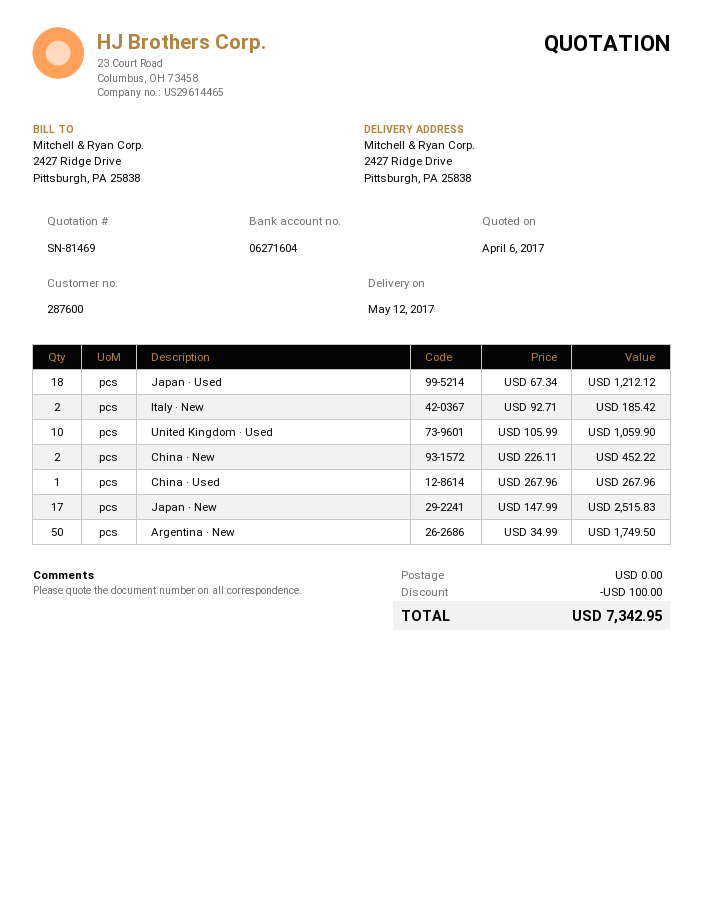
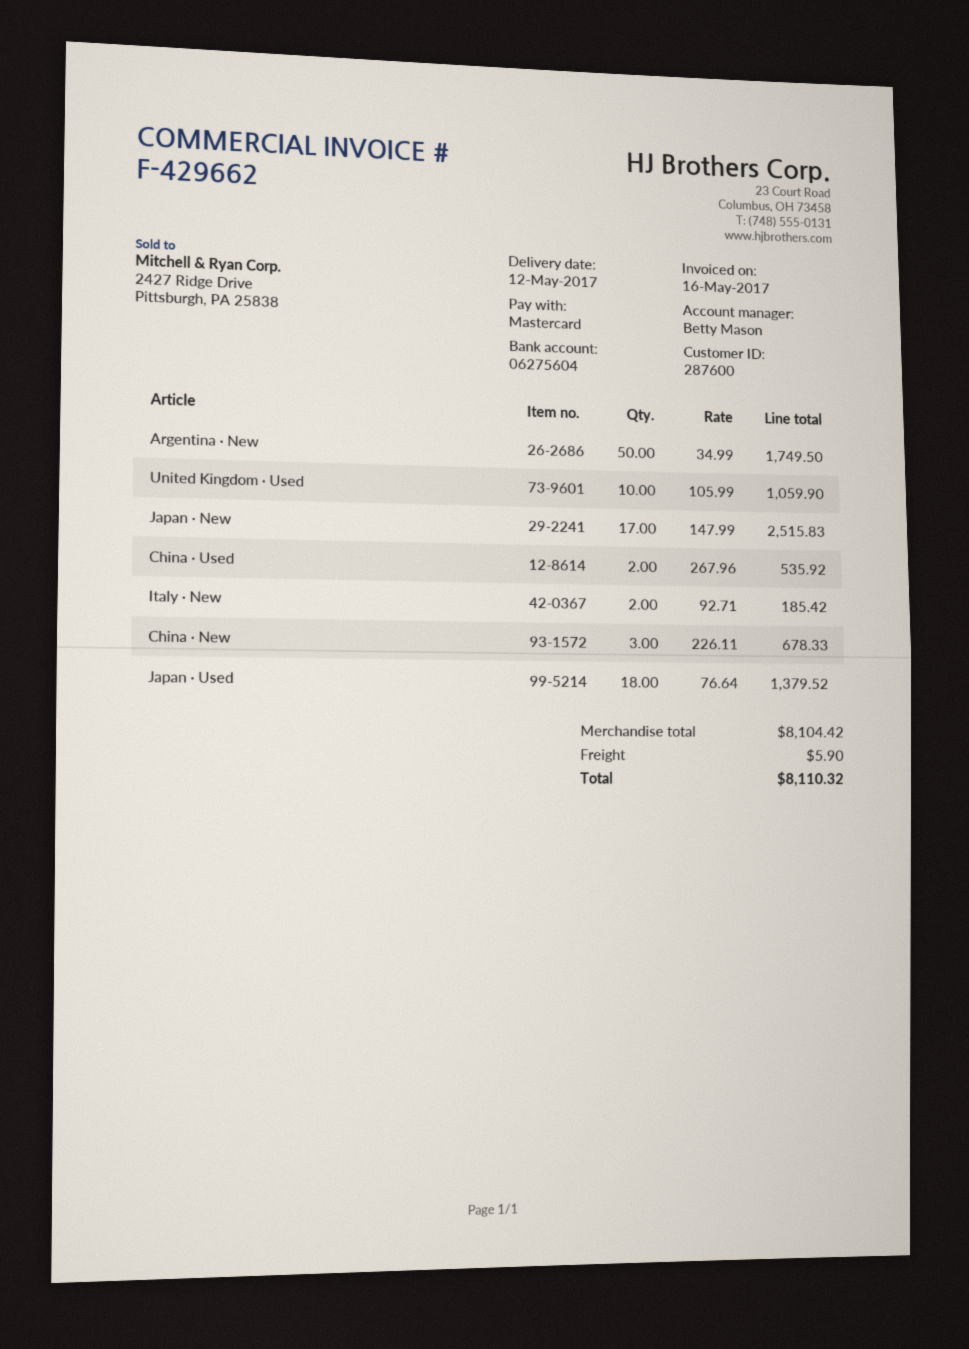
bank account: 06271604 -> 06275604
Japan · Used: 18 x 67.34 = 1212.12 -> 18 x 76.64 = 1379.52
China · New: 2 x 226.11 = 452.22 -> 3 x 226.11 = 678.33
China · Used: 1 x 267.96 = 267.96 -> 2 x 267.96 = 535.92
discount: 100.00 -> none
shipping: 0.00 -> 5.90
total: 7342.95 -> 8110.32

